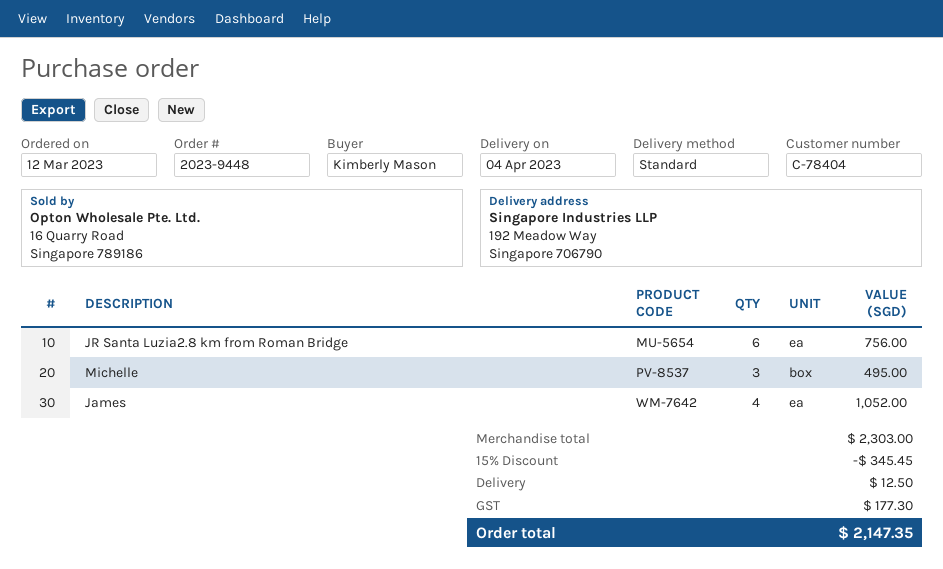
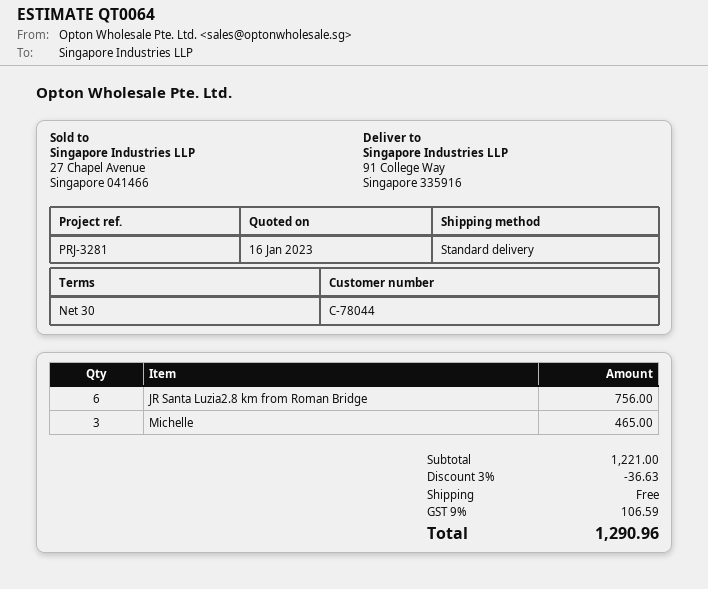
customer number: C-78404 -> C-78044
ship to: 192 Meadow Way, Singapore 706790 -> 91 College Way, Singapore 335916
Michelle: 3 for 495.00 -> 3 for 465.00
James: 4 for 1052.00 -> none
subtotal: 2303.00 -> 1221.00
discount: 15% = 345.45 -> 3% = 36.63
shipping: 12.50 -> 0.00
tax: 177.30 -> 106.59
total: 2147.35 -> 1290.96

